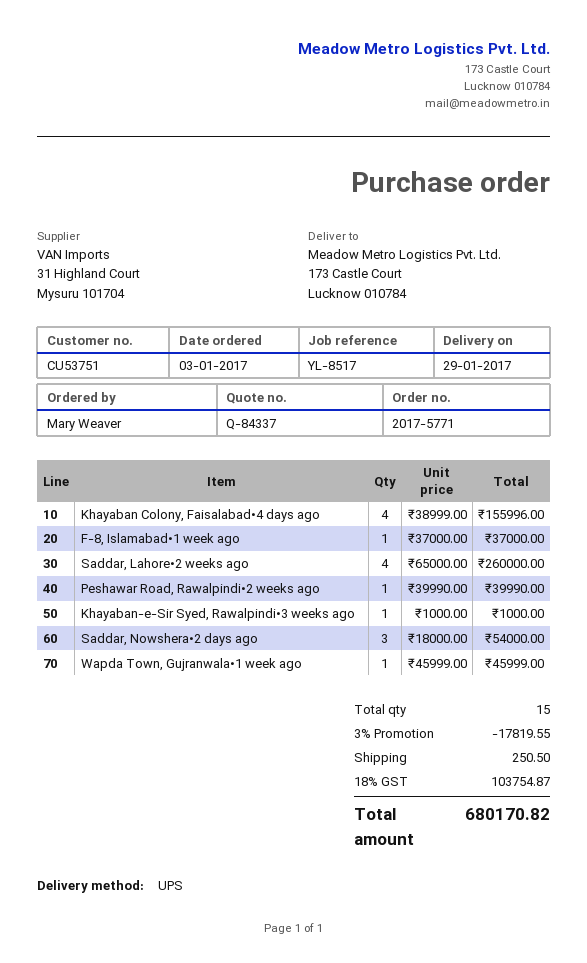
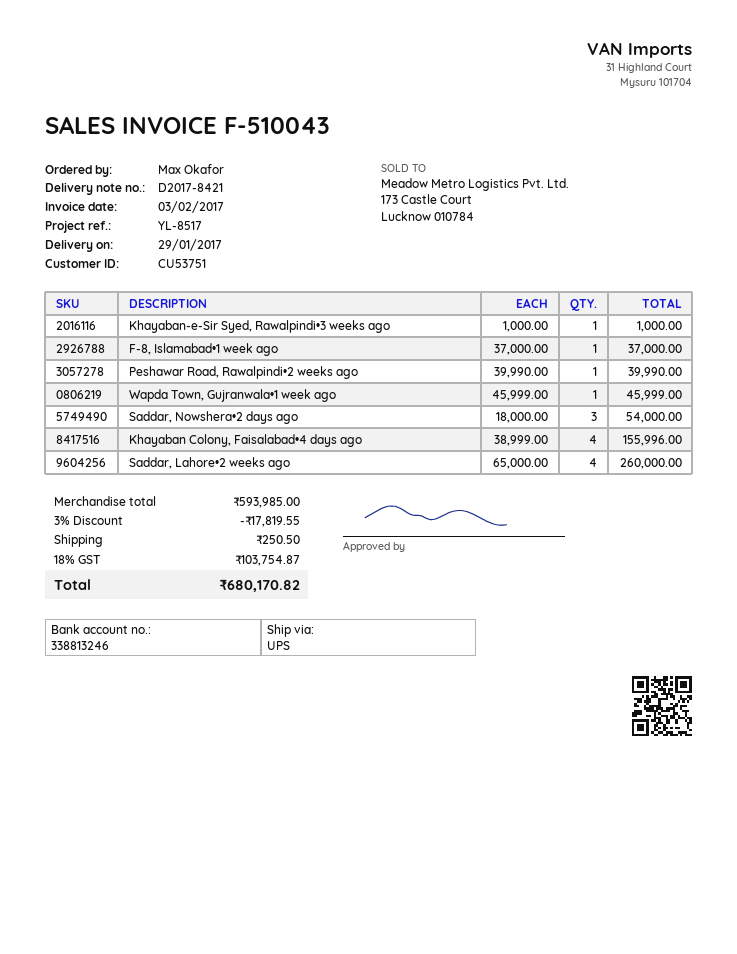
ordered by: Mary Weaver -> Max Okafor

